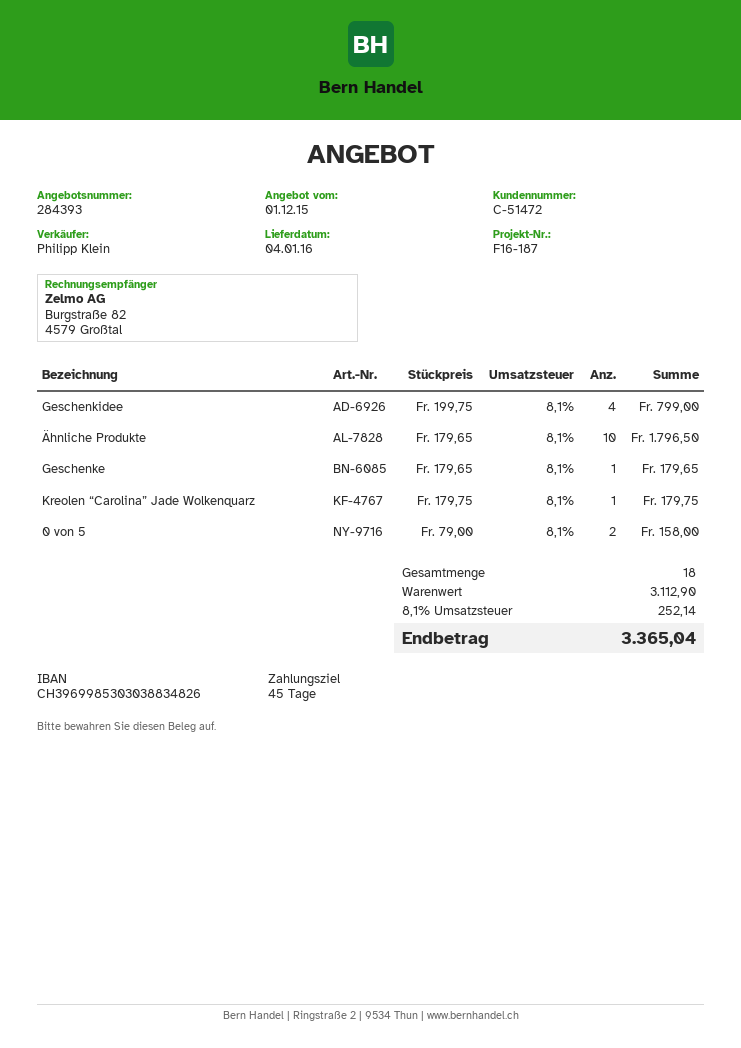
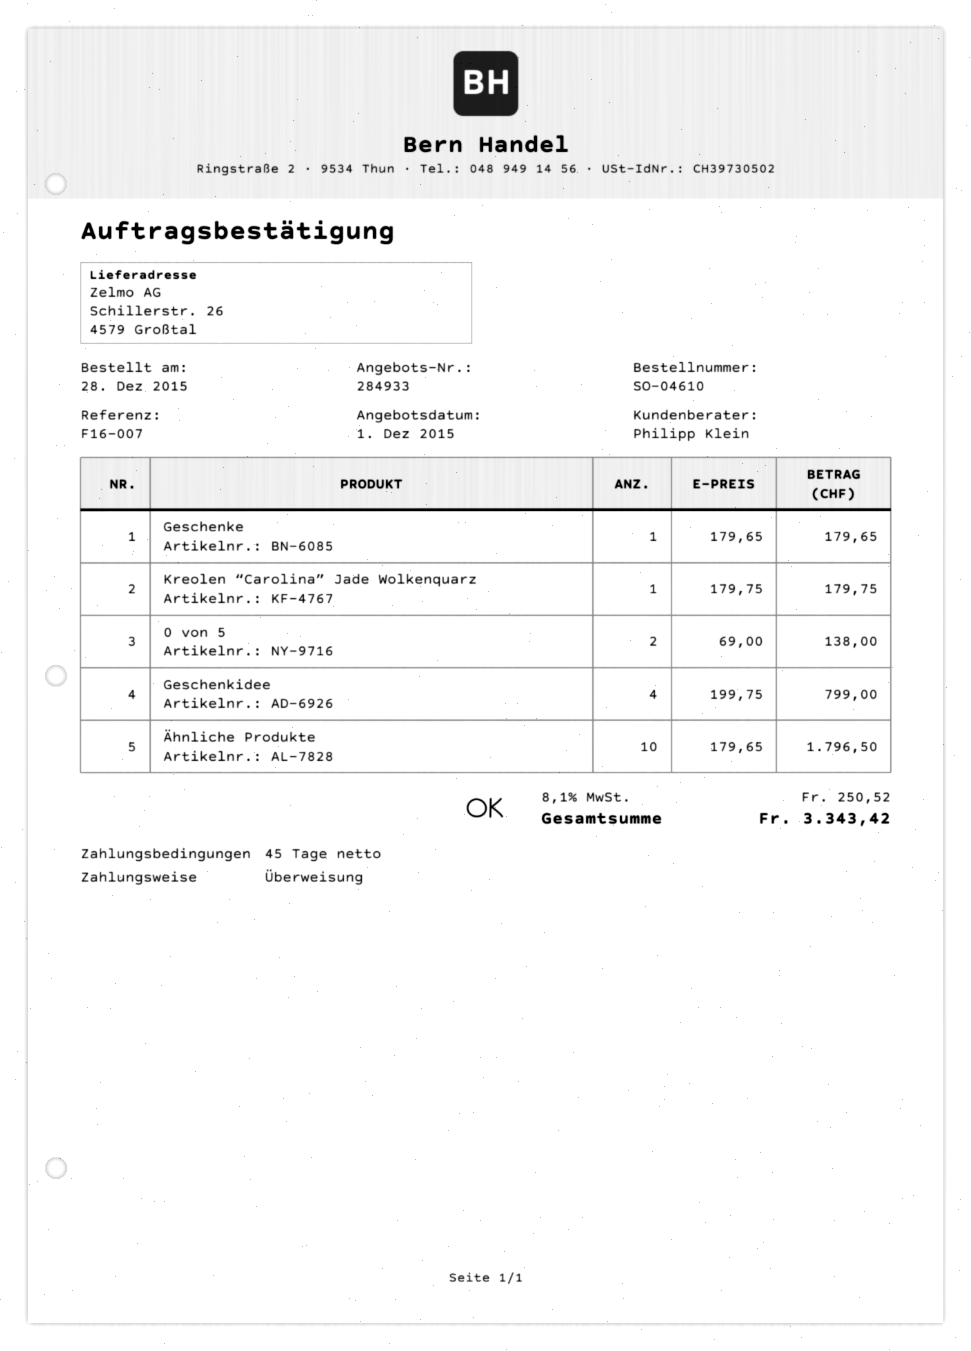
quote number: 284393 -> 284933
reference: F16-187 -> F16-007
0 von 5: 2 x 79.00 = 158.00 -> 2 x 69.00 = 138.00
tax: 8.1% = 252.14 -> 8.1% = 250.52
total: 3365.04 -> 3343.42

